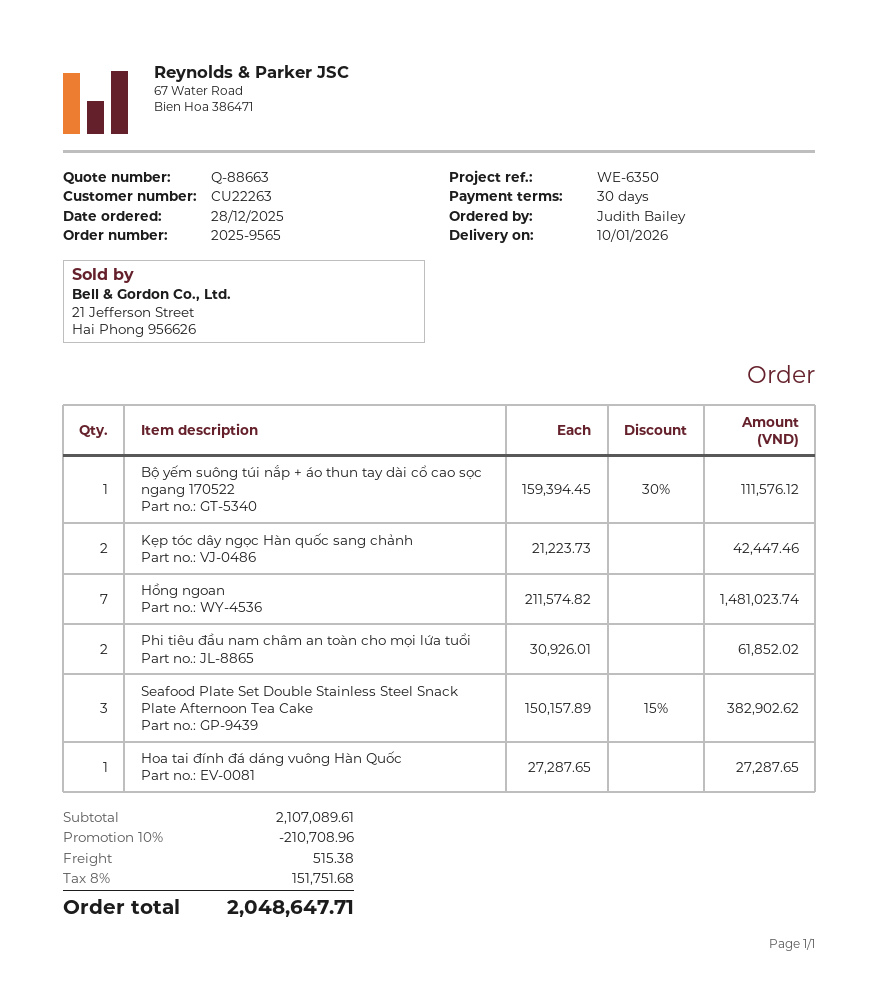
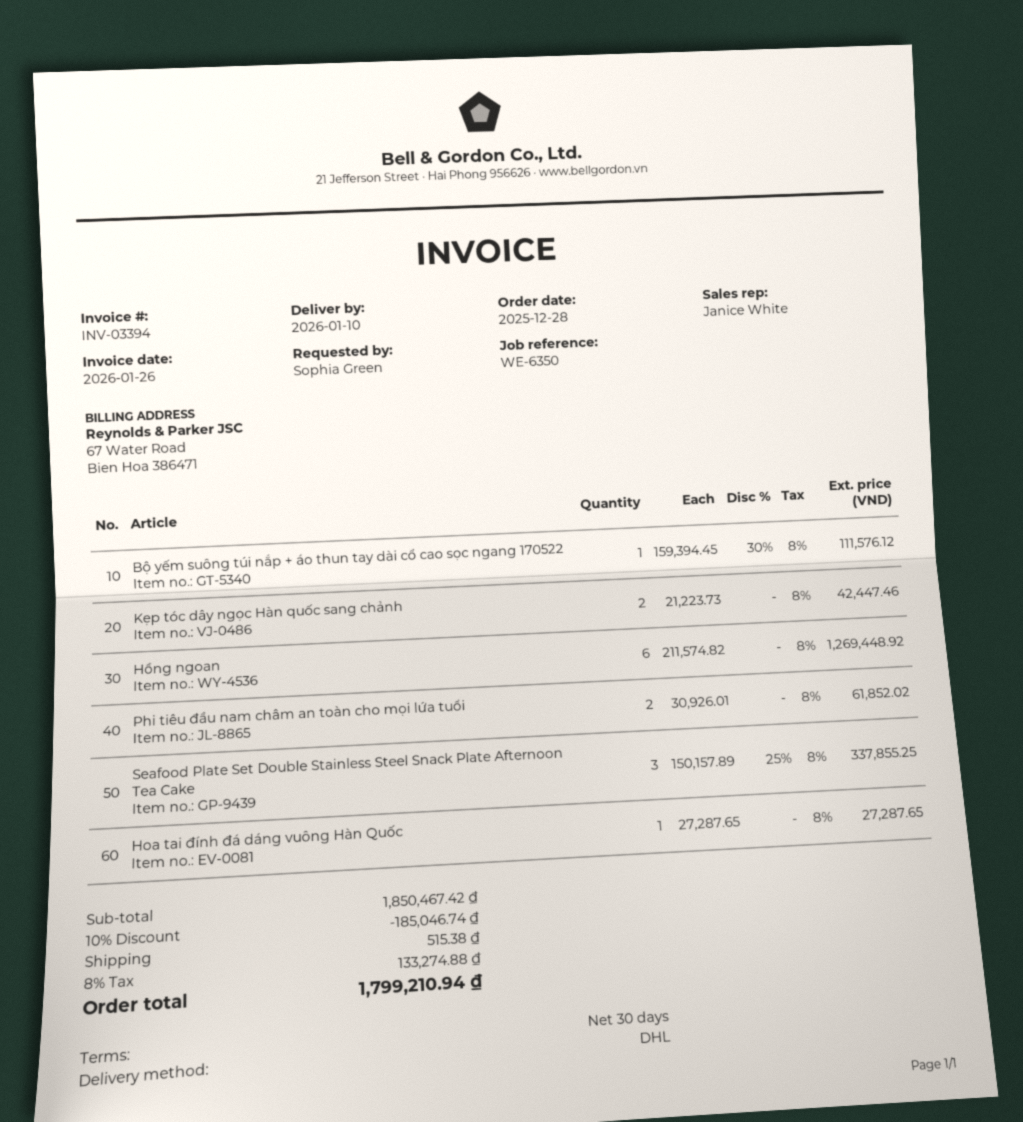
ordered by: Judith Bailey -> Sophia Green
Hồng ngoan: 7 x 211574.82 = 1481023.74 -> 6 x 211574.82 = 1269448.92
Seafood Plate Set Double Stainless Steel Snack Plate Afternoon Tea Cake: 3 x 150157.89 - 15% = 382902.62 -> 3 x 150157.89 - 25% = 337855.25
subtotal: 2107089.61 -> 1850467.42
discount: 10% = 210708.96 -> 10% = 185046.74
tax: 8% = 151751.68 -> 8% = 133274.88
total: 2048647.71 -> 1799210.94

